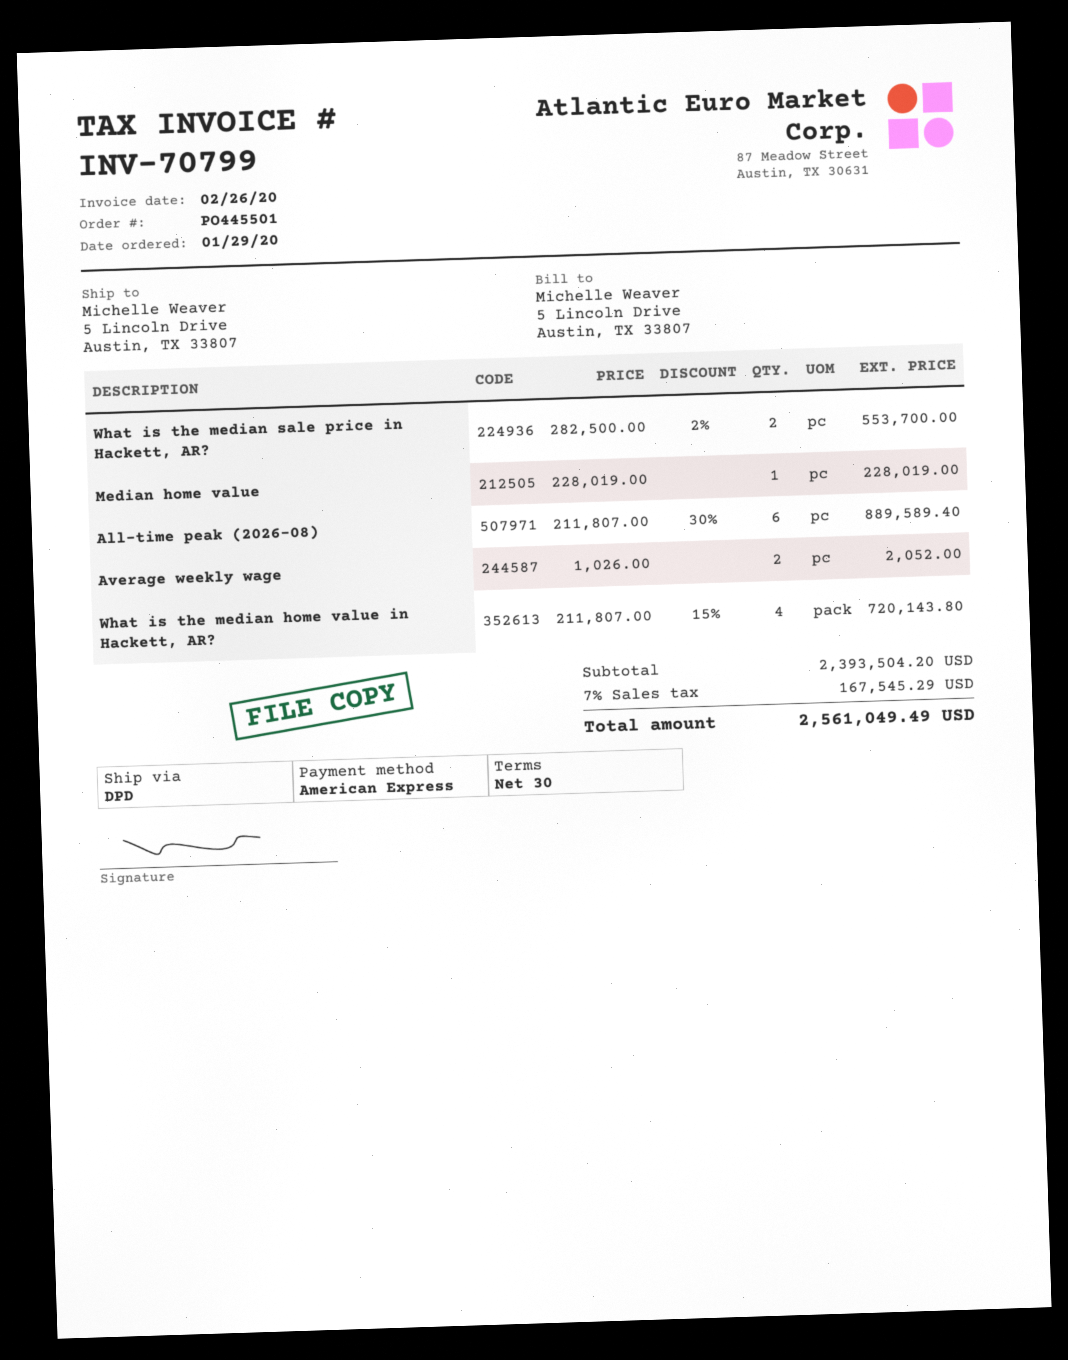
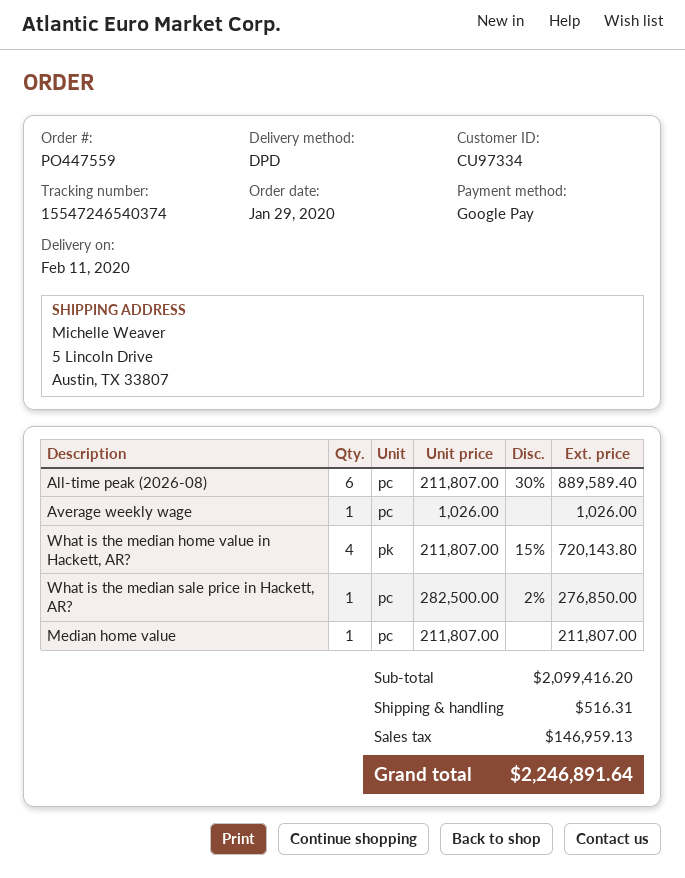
order number: PO445501 -> PO447559
payment method: American Express -> Google Pay
What is the median sale price in Hackett, AR?: 2 x 282500.00 - 2% = 553700.00 -> 1 x 282500.00 - 2% = 276850.00
Median home value: 1 x 228019.00 = 228019.00 -> 1 x 211807.00 = 211807.00
Average weekly wage: 2 x 1026.00 = 2052.00 -> 1 x 1026.00 = 1026.00
subtotal: 2393504.20 -> 2099416.20
shipping: none -> 516.31
tax: 167545.29 -> 146959.13
total: 2561049.49 -> 2246891.64

